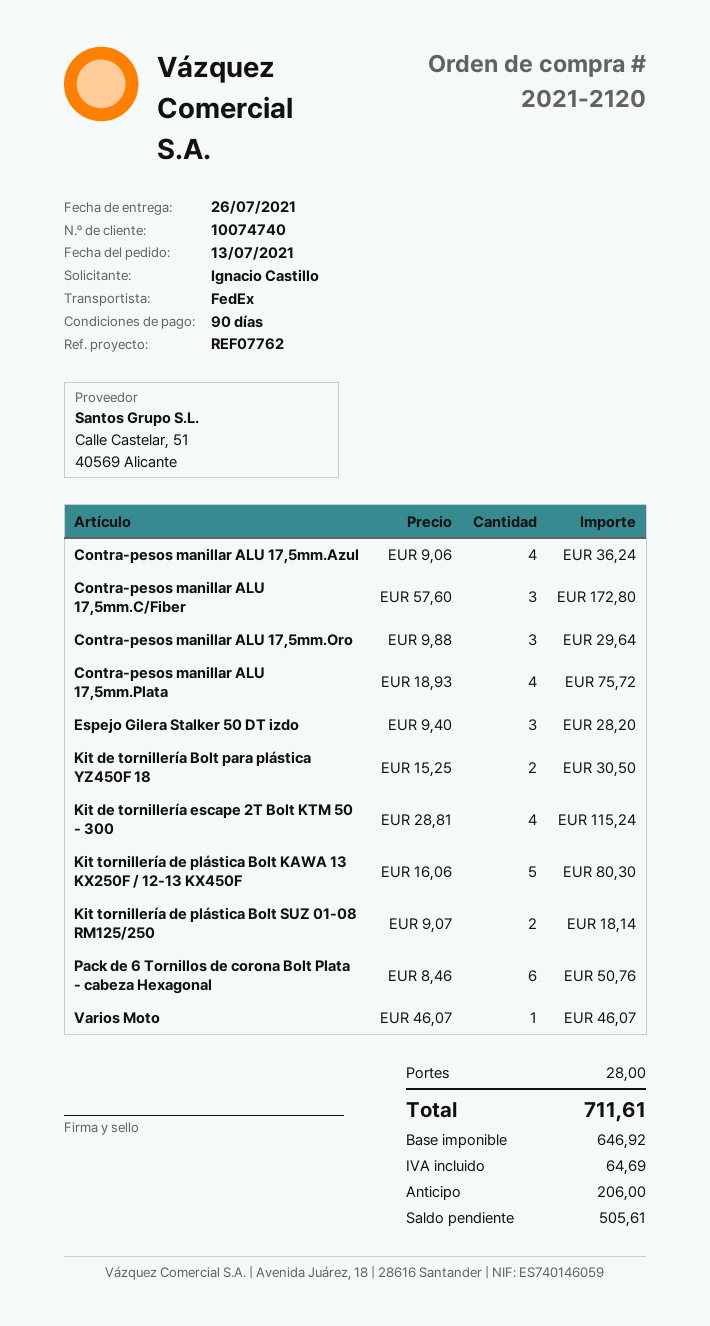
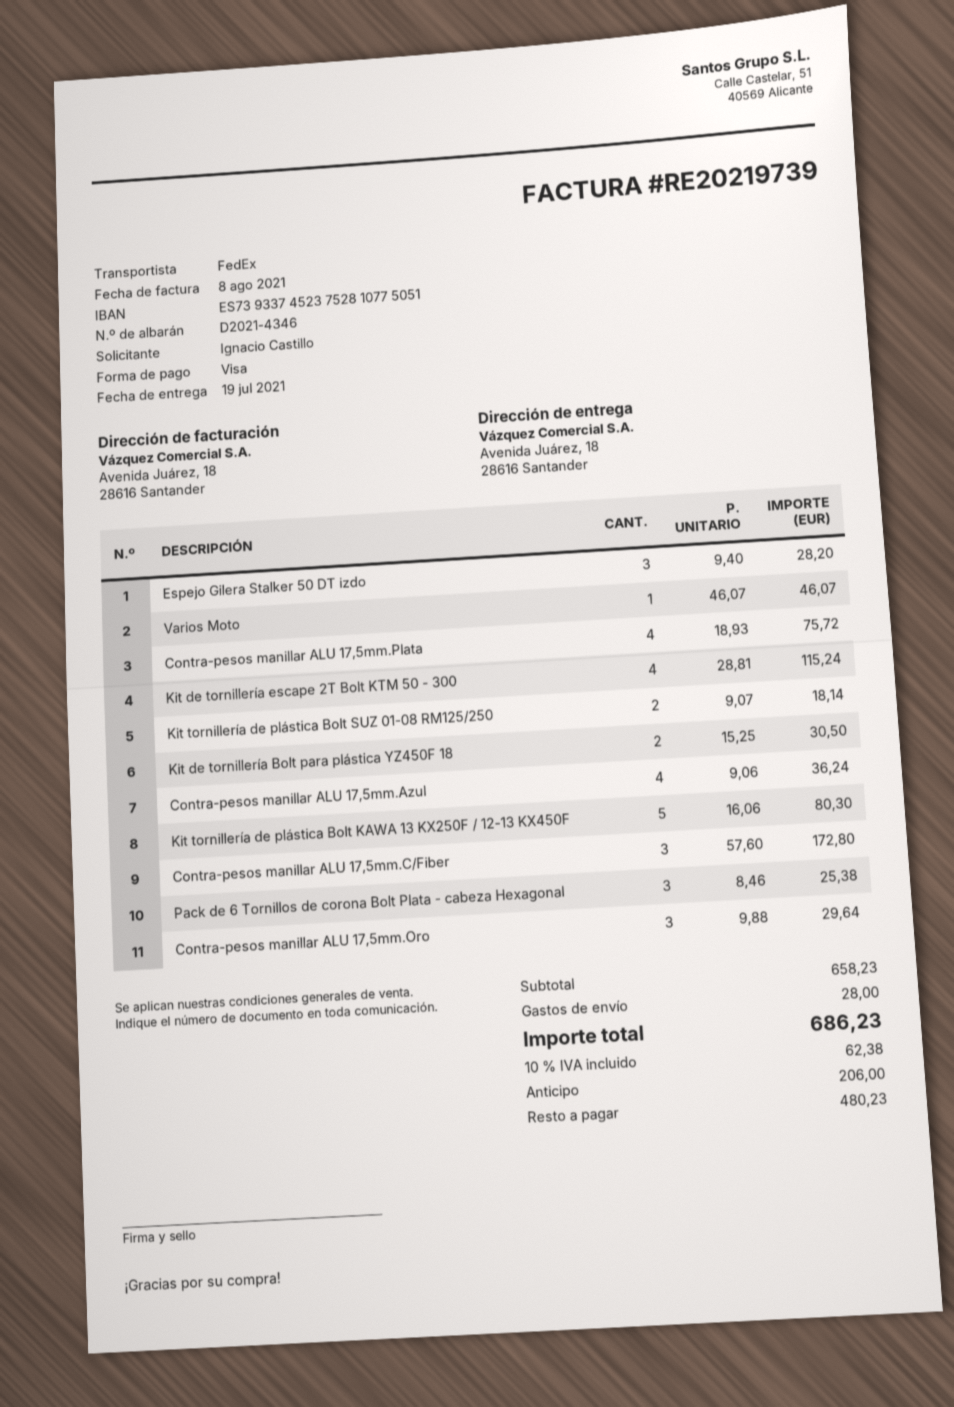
delivery date: 2021-07-26 -> 2021-07-19
Pack de 6 Tornillos de corona Bolt Plata - cabeza Hexagonal: 6 x 8.46 = 50.76 -> 3 x 8.46 = 25.38
tax: 64.69 -> 62.38
total: 711.61 -> 686.23
balance: 505.61 -> 480.23

